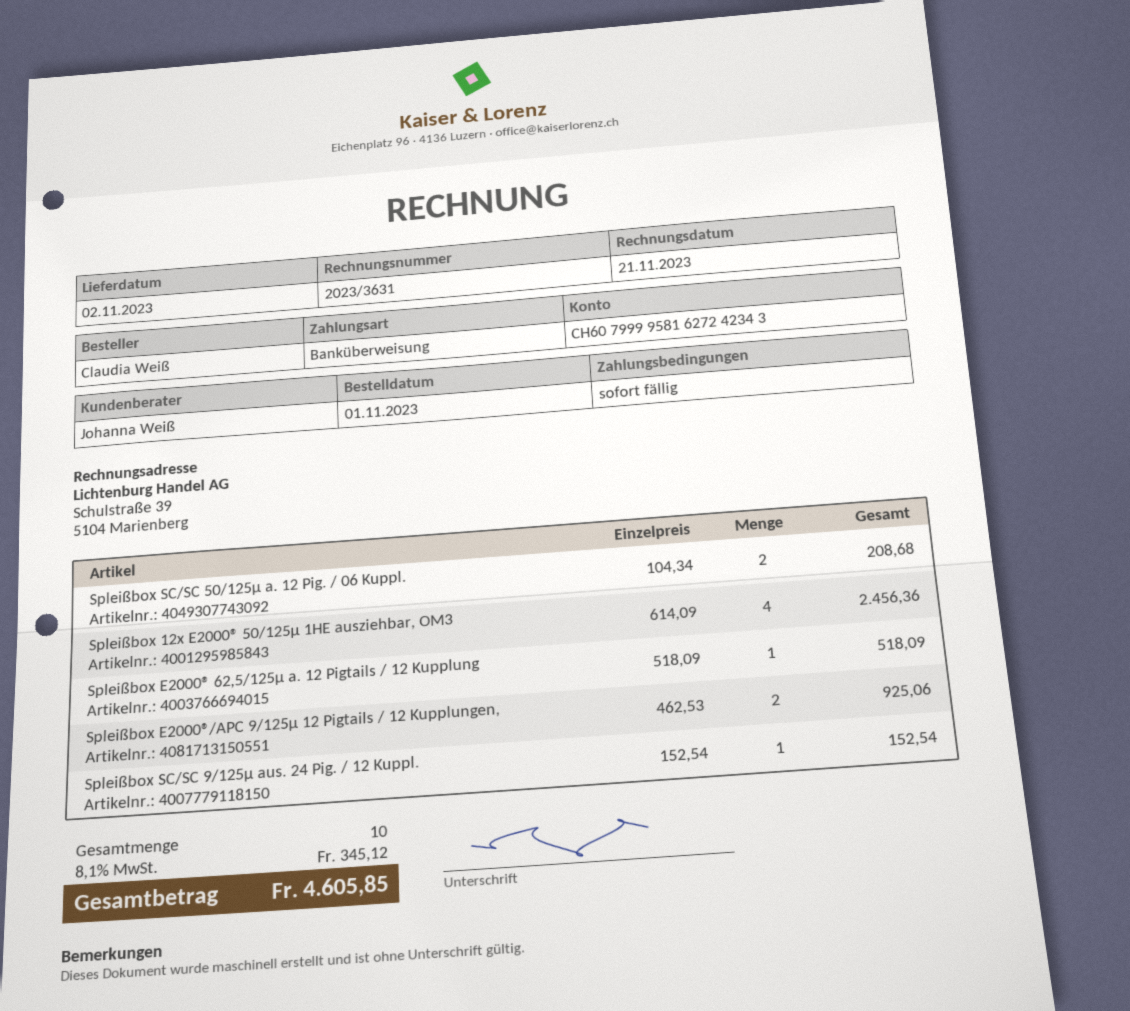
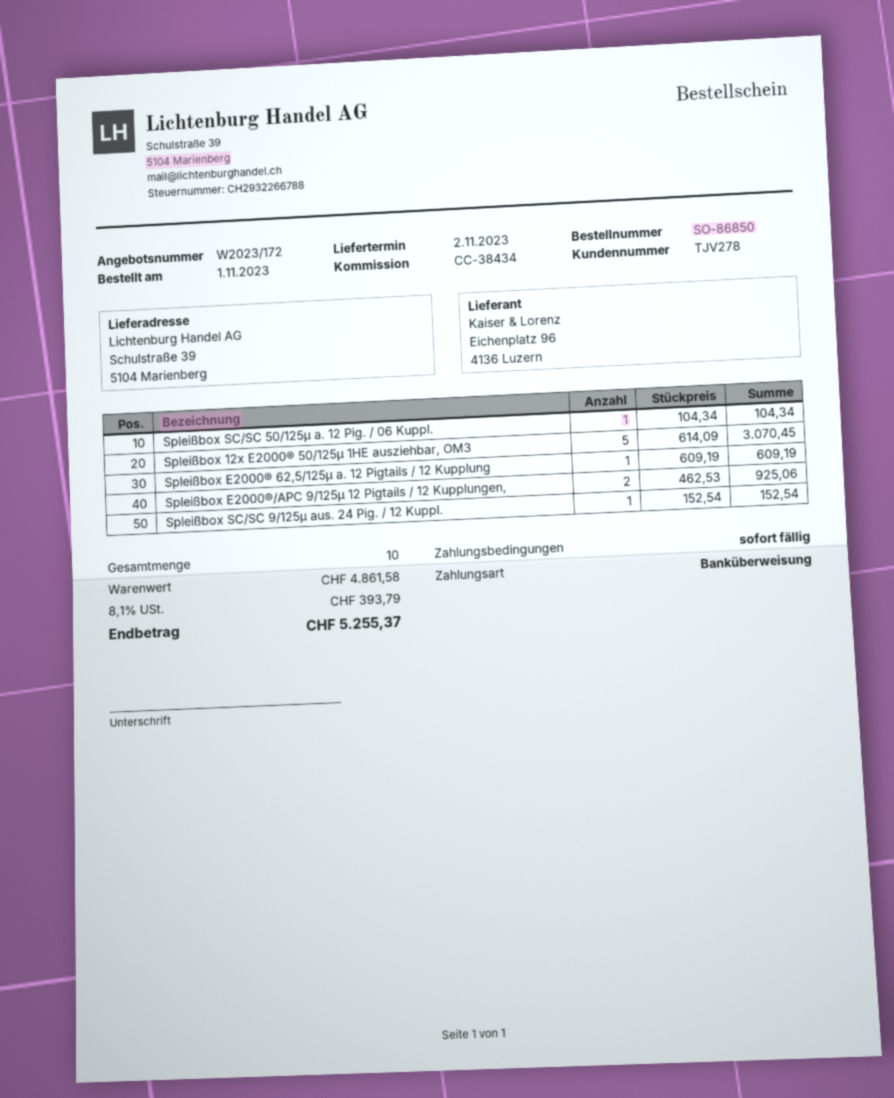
Spleißbox SC/SC 50/125µ a. 12 Pig. / 06 Kuppl.: 2 x 104.34 = 208.68 -> 1 x 104.34 = 104.34
Spleißbox 12x E2000® 50/125µ 1HE ausziehbar, OM3: 4 x 614.09 = 2456.36 -> 5 x 614.09 = 3070.45
Spleißbox E2000® 62,5/125µ a. 12 Pigtails / 12 Kupplung: 1 x 518.09 = 518.09 -> 1 x 609.19 = 609.19
tax: 8.1% = 345.12 -> 8.1% = 393.79
total: 4605.85 -> 5255.37

